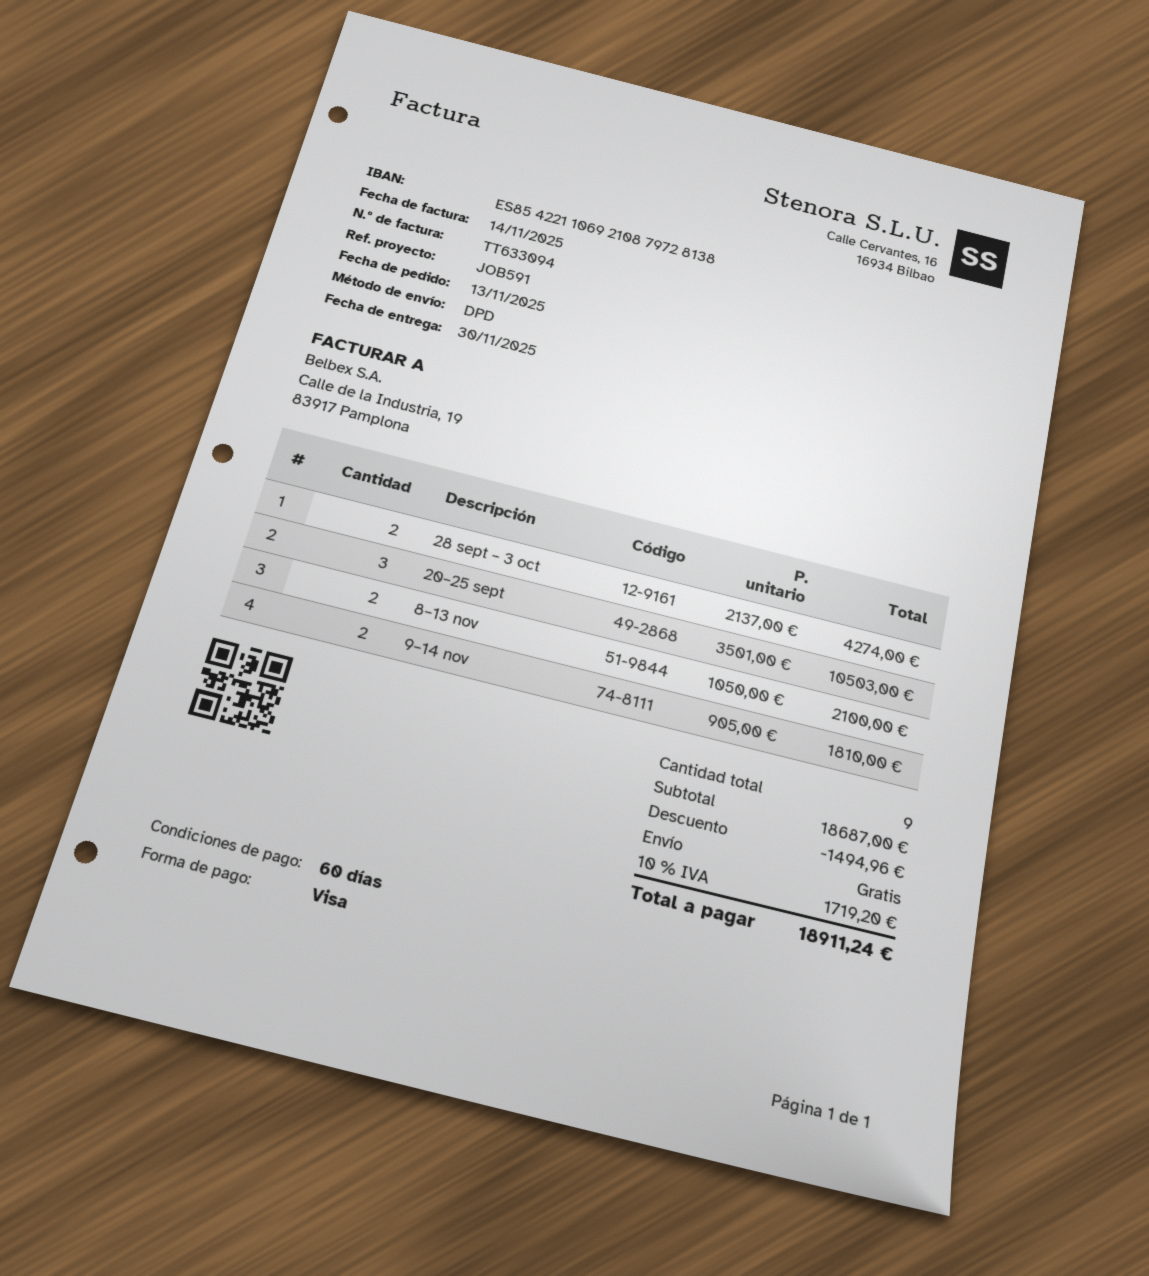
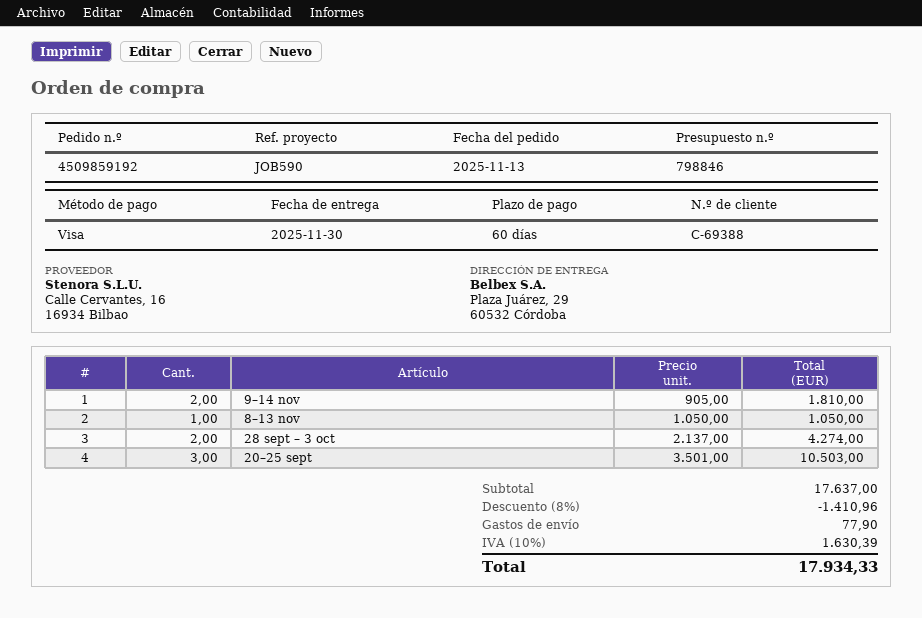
reference: JOB591 -> JOB590
8–13 nov: 2 x 1050.00 = 2100.00 -> 1 x 1050.00 = 1050.00
subtotal: 18687.00 -> 17637.00
discount: 1494.96 -> 1410.96
shipping: 0.00 -> 77.90
tax: 10% = 1719.20 -> 10% = 1630.39
total: 18911.24 -> 17934.33

